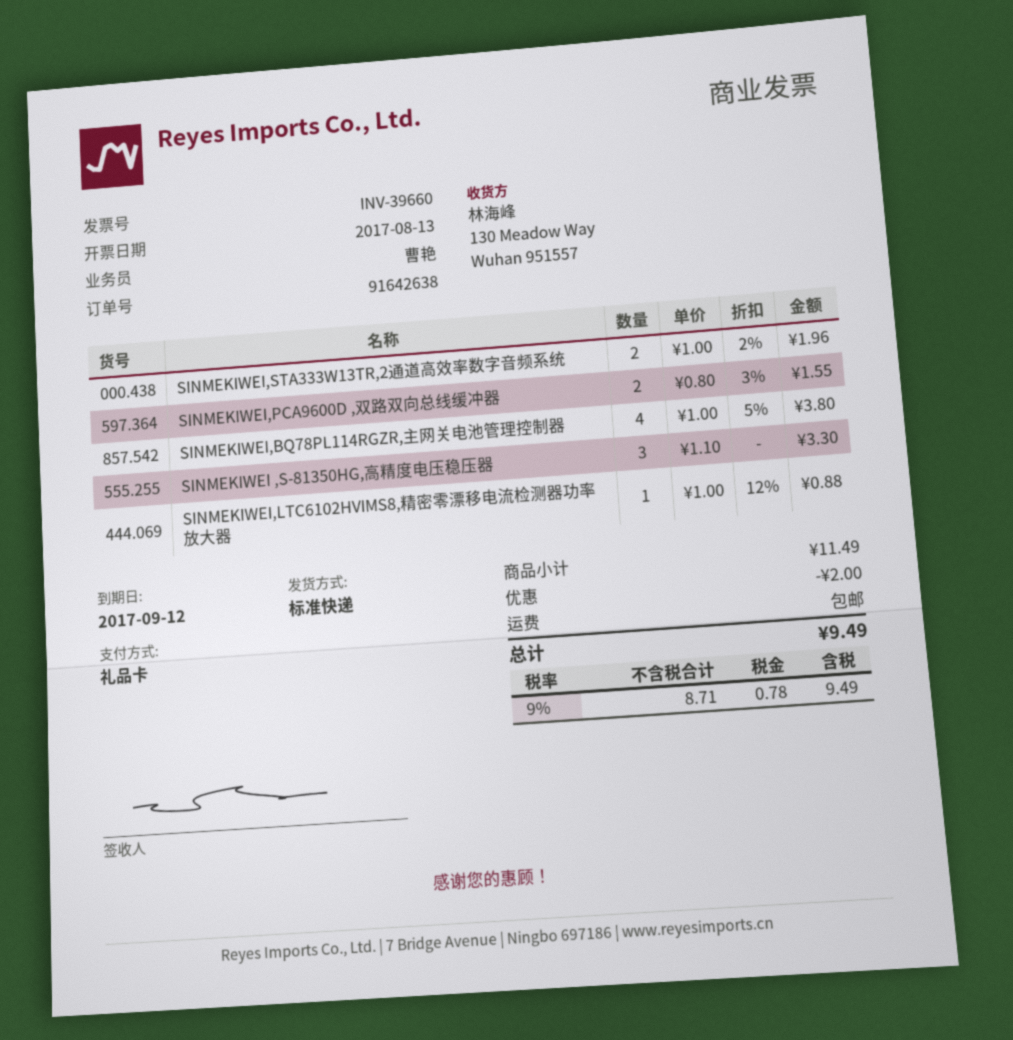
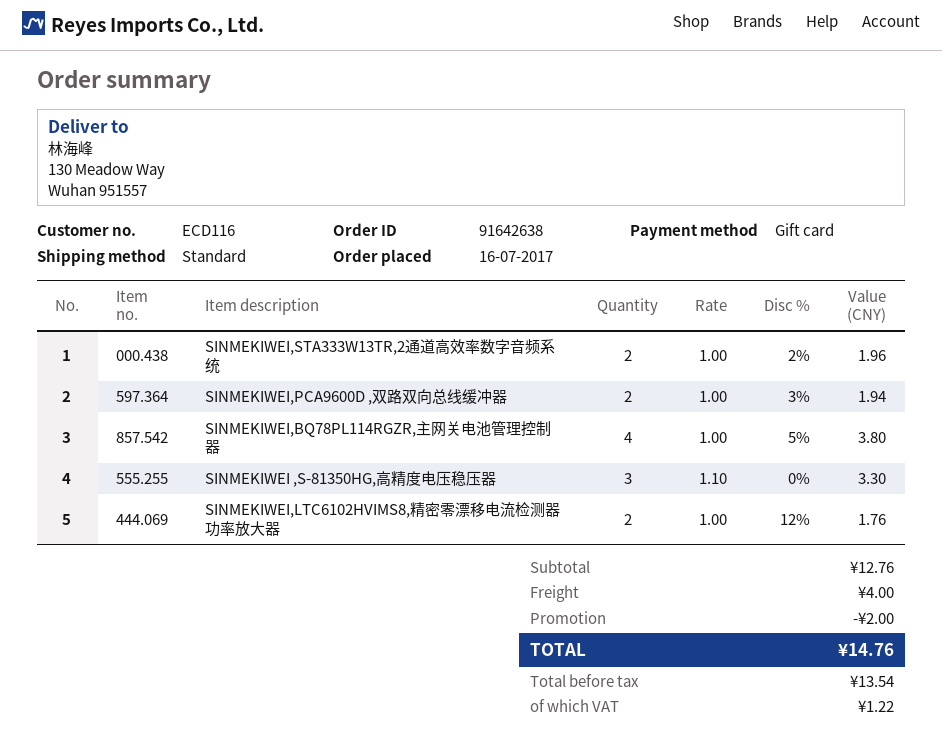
SINMEKIWEI,PCA9600D ,双路双向总线缓冲器: 2 x 0.80 - 3% = 1.55 -> 2 x 1.00 - 3% = 1.94
SINMEKIWEI,LTC6102HVIMS8,精密零漂移电流检测器功率放大器: 1 x 1.00 - 12% = 0.88 -> 2 x 1.00 - 12% = 1.76
subtotal: 11.49 -> 12.76
shipping: 0.00 -> 4.00
net: 8.71 -> 13.54
tax: 0.78 -> 1.22
total: 9.49 -> 14.76

